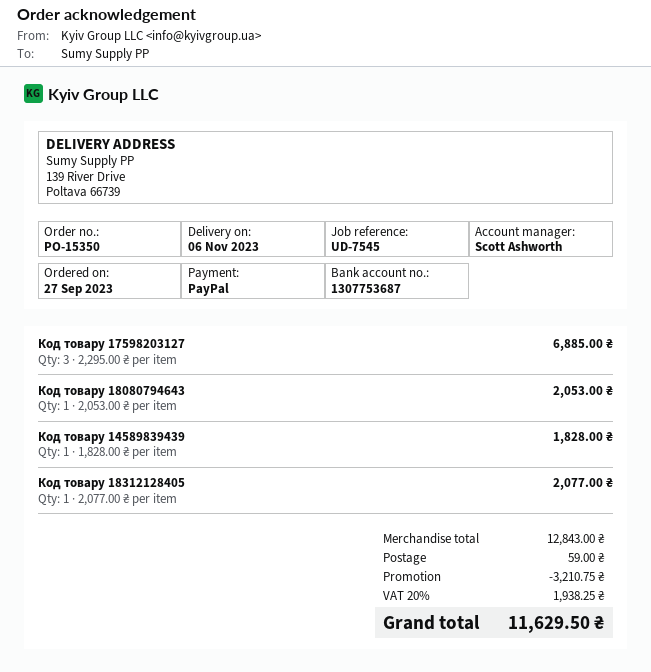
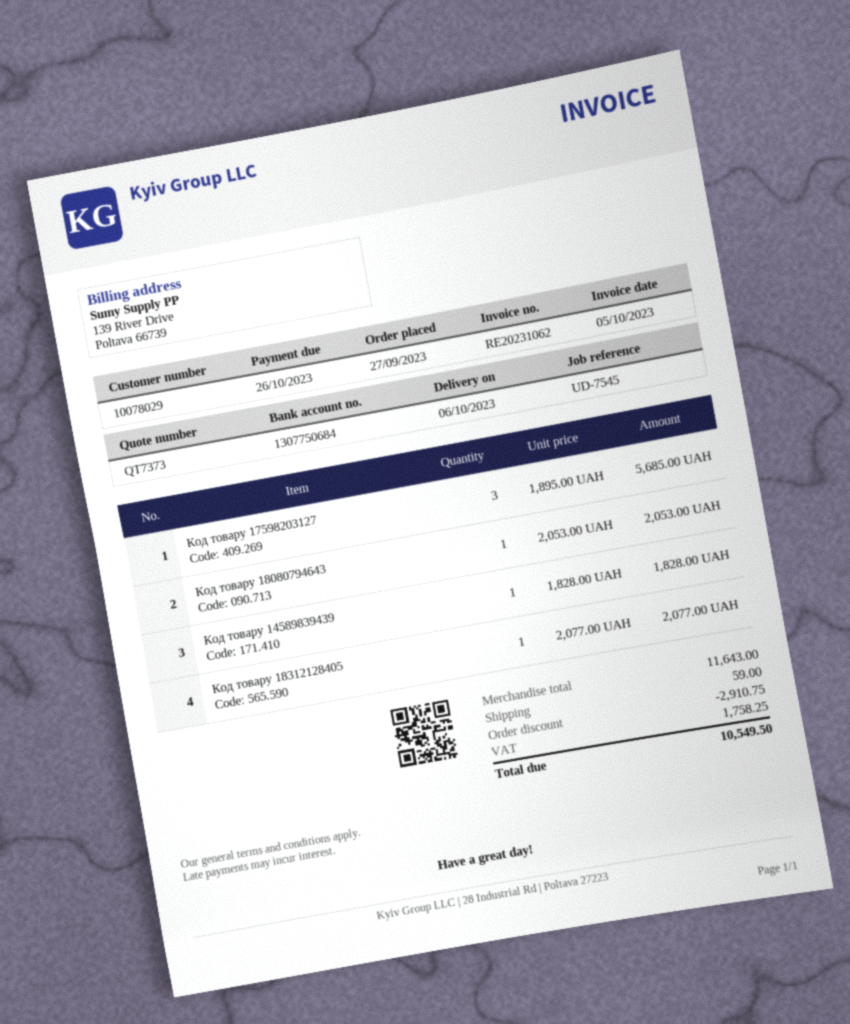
delivery date: 2023-11-06 -> 2023-10-06
bank account: 1307753687 -> 1307750684
Код товару 17598203127: 3 x 2295.00 = 6885.00 -> 3 x 1895.00 = 5685.00
subtotal: 12843.00 -> 11643.00
discount: 3210.75 -> 2910.75
tax: 1938.25 -> 1758.25
total: 11629.50 -> 10549.50

